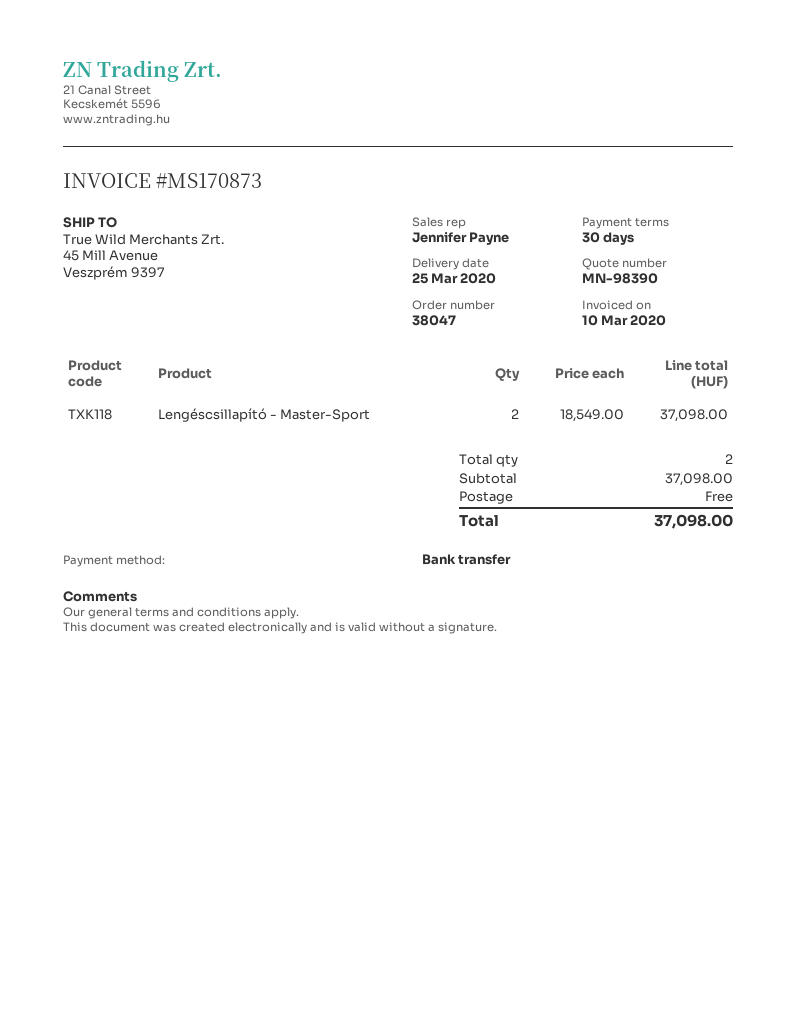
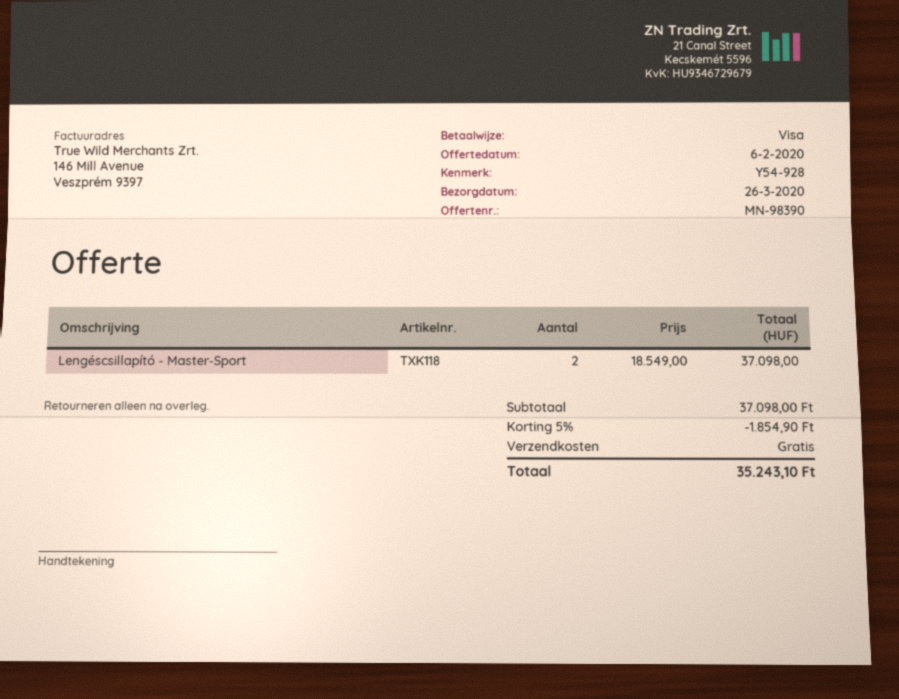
delivery date: 2020-03-25 -> 2020-03-26
payment method: bank transfer -> Visa
discount: none -> 5% = 1854.90
total: 37098.00 -> 35243.10

